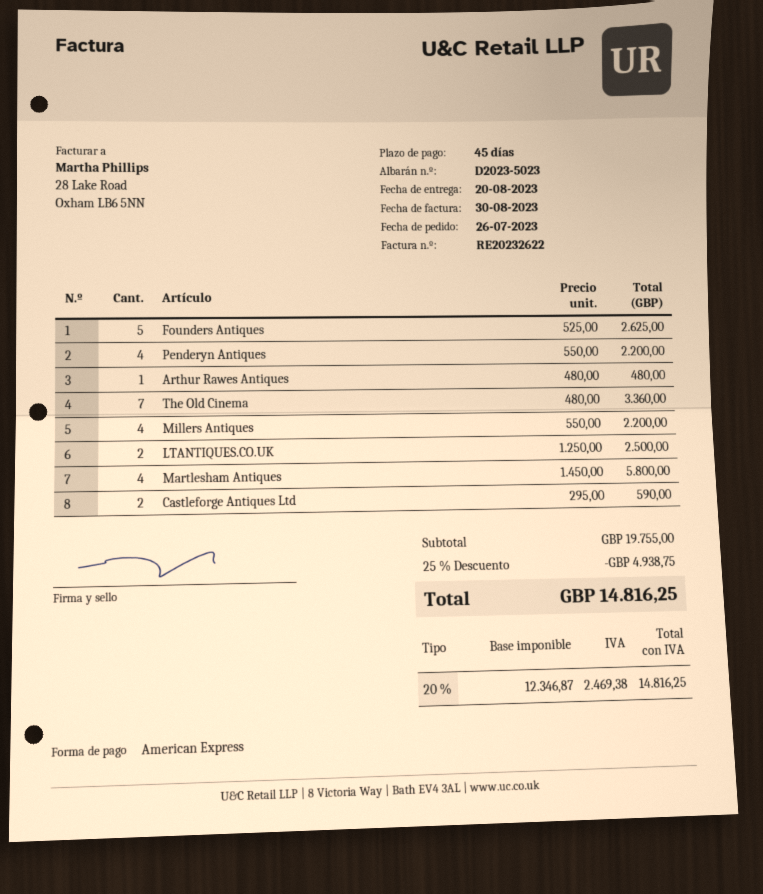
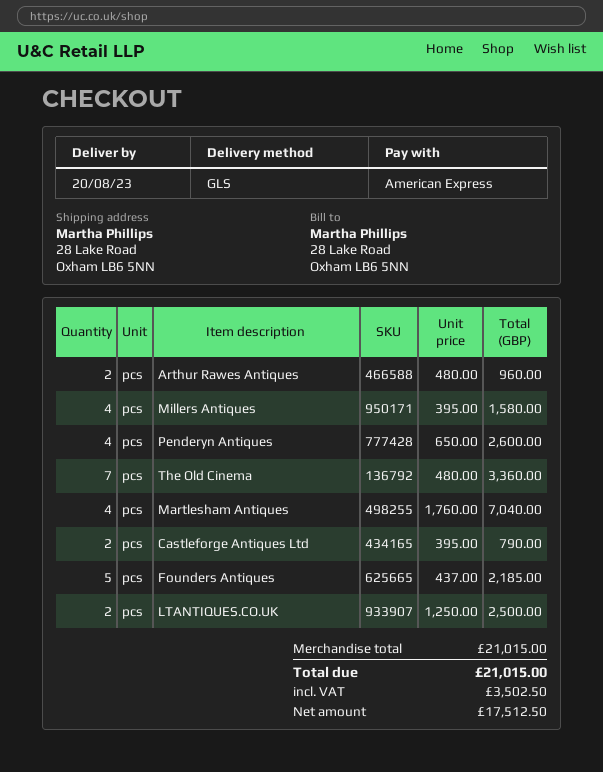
Founders Antiques: 5 x 525.00 = 2625.00 -> 5 x 437.00 = 2185.00
Penderyn Antiques: 4 x 550.00 = 2200.00 -> 4 x 650.00 = 2600.00
Arthur Rawes Antiques: 1 x 480.00 = 480.00 -> 2 x 480.00 = 960.00
Millers Antiques: 4 x 550.00 = 2200.00 -> 4 x 395.00 = 1580.00
Martlesham Antiques: 4 x 1450.00 = 5800.00 -> 4 x 1760.00 = 7040.00
Castleforge Antiques Ltd: 2 x 295.00 = 590.00 -> 2 x 395.00 = 790.00
subtotal: 19755.00 -> 21015.00
discount: 25% = 4938.75 -> none
net: 12346.87 -> 17512.50
tax: 2469.38 -> 3502.50
total: 14816.25 -> 21015.00

